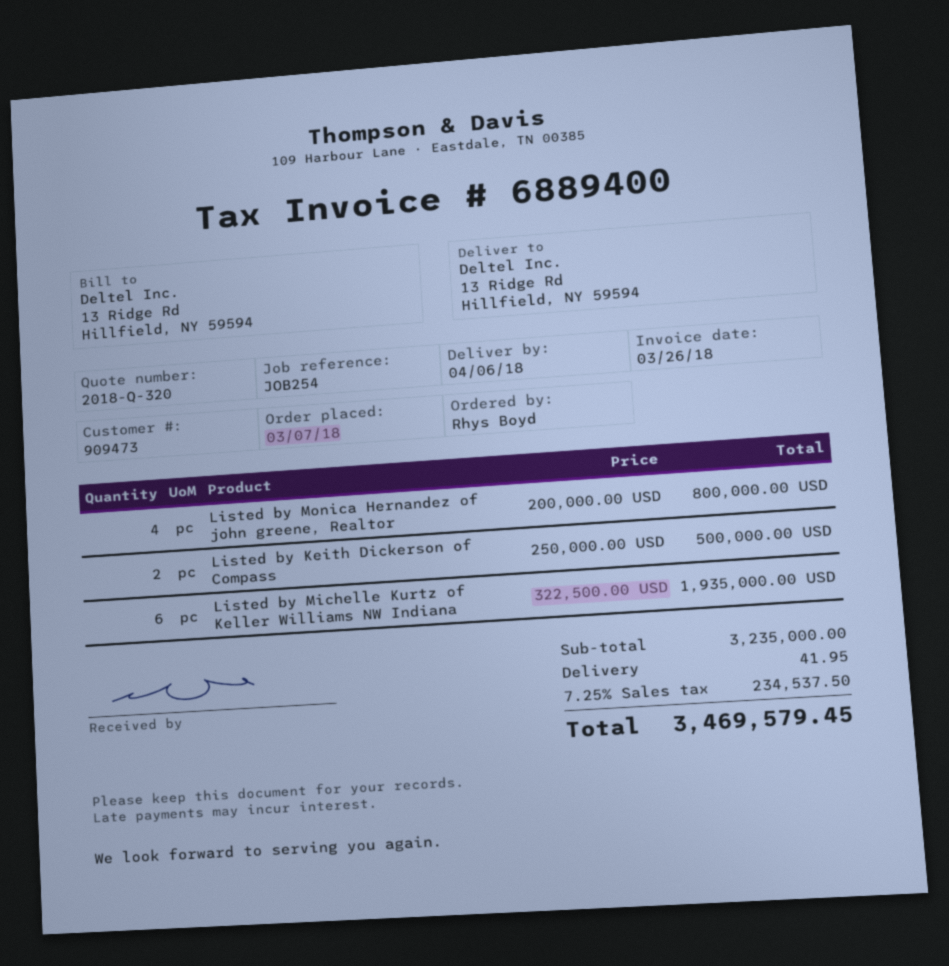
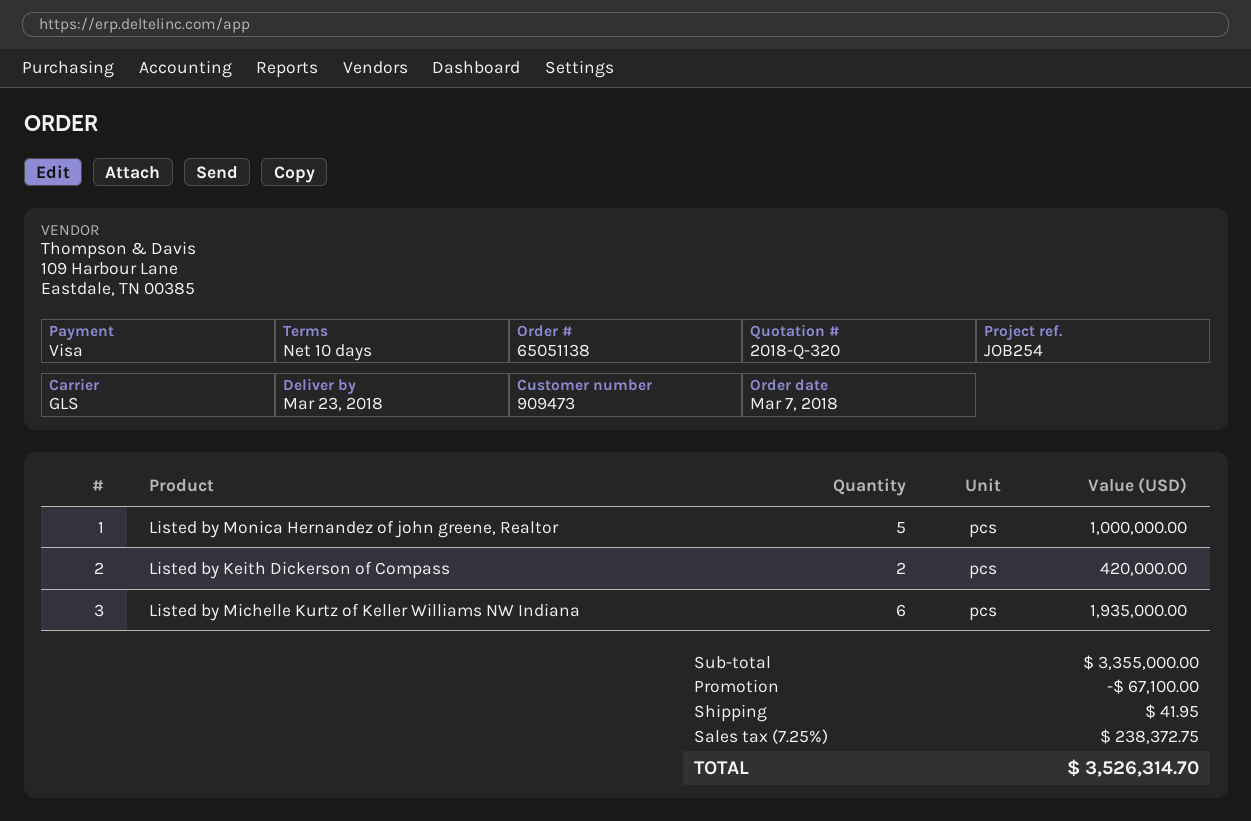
delivery date: 2018-04-06 -> 2018-03-23
Listed by Monica Hernandez of john greene, Realtor: 4 for 800000.00 -> 5 for 1000000.00
Listed by Keith Dickerson of Compass: 2 for 500000.00 -> 2 for 420000.00
subtotal: 3235000.00 -> 3355000.00
discount: none -> 67100.00
tax: 7.25% = 234537.50 -> 7.25% = 238372.75
total: 3469579.45 -> 3526314.70

